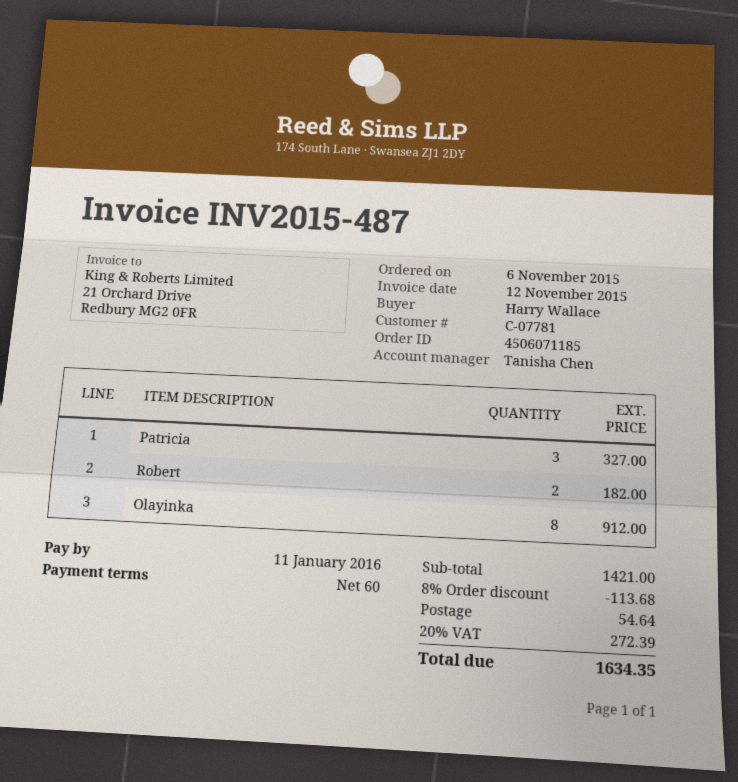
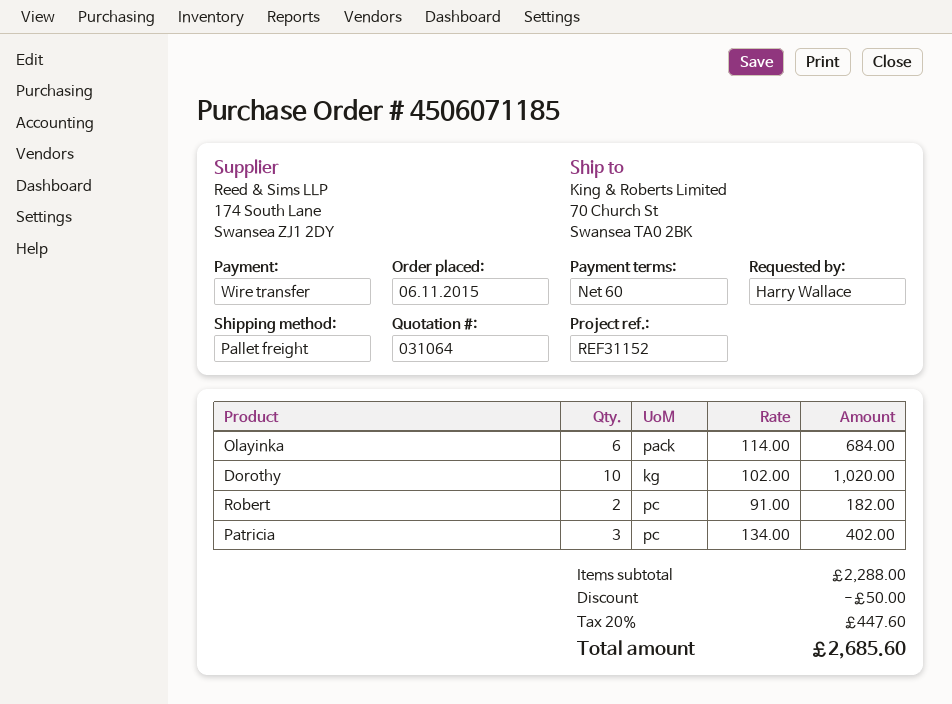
Patricia: 3 for 327.00 -> 3 for 402.00
Olayinka: 8 for 912.00 -> 6 for 684.00
Dorothy: none -> 10 for 1020.00
subtotal: 1421.00 -> 2288.00
discount: 113.68 -> 50.00
shipping: 54.64 -> none
tax: 20% = 272.39 -> 20% = 447.60
total: 1634.35 -> 2685.60

